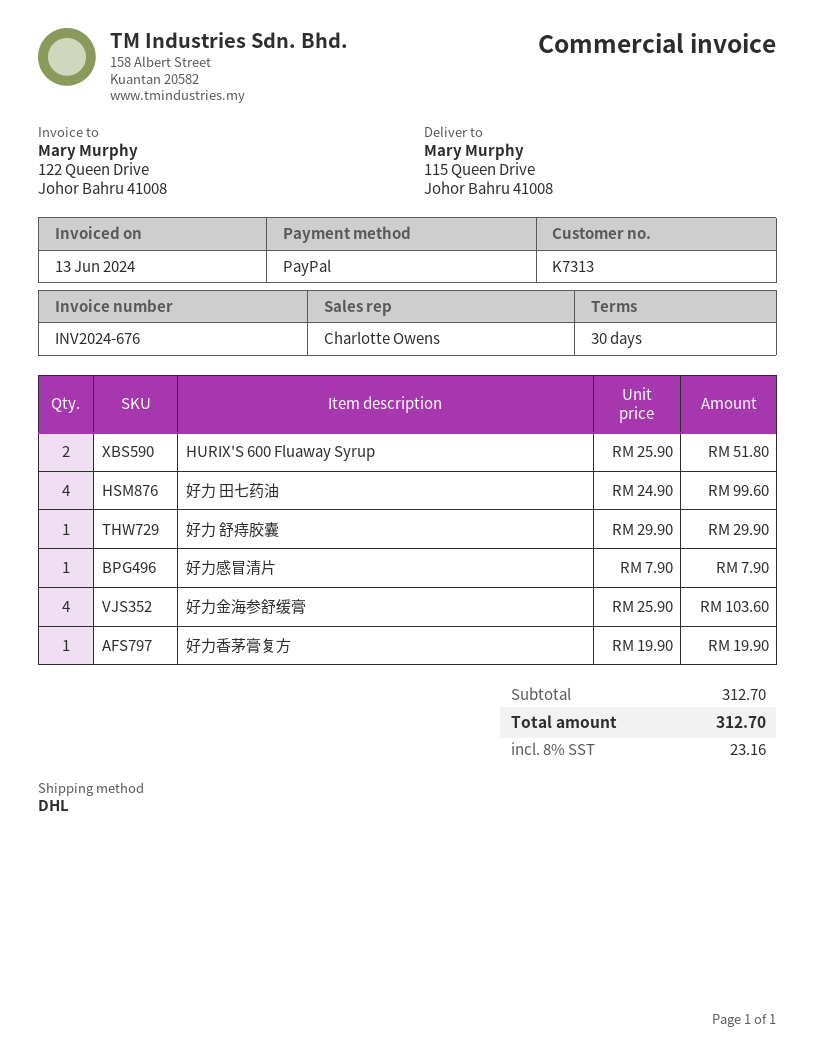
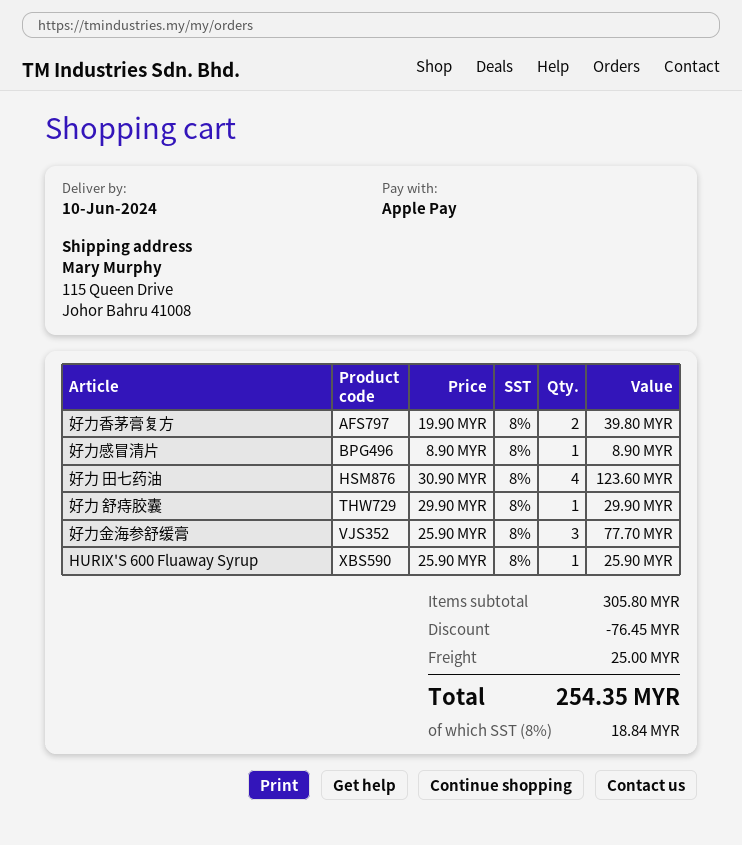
payment method: PayPal -> Apple Pay
HURIX'S 600 Fluaway Syrup: 2 x 25.90 = 51.80 -> 1 x 25.90 = 25.90
好力 田七药油: 4 x 24.90 = 99.60 -> 4 x 30.90 = 123.60
好力感冒清片: 1 x 7.90 = 7.90 -> 1 x 8.90 = 8.90
好力金海参舒缓膏: 4 x 25.90 = 103.60 -> 3 x 25.90 = 77.70
好力香茅膏复方: 1 x 19.90 = 19.90 -> 2 x 19.90 = 39.80
subtotal: 312.70 -> 305.80
discount: none -> 76.45
shipping: none -> 25.00
tax: 8% = 23.16 -> 8% = 18.84
total: 312.70 -> 254.35

